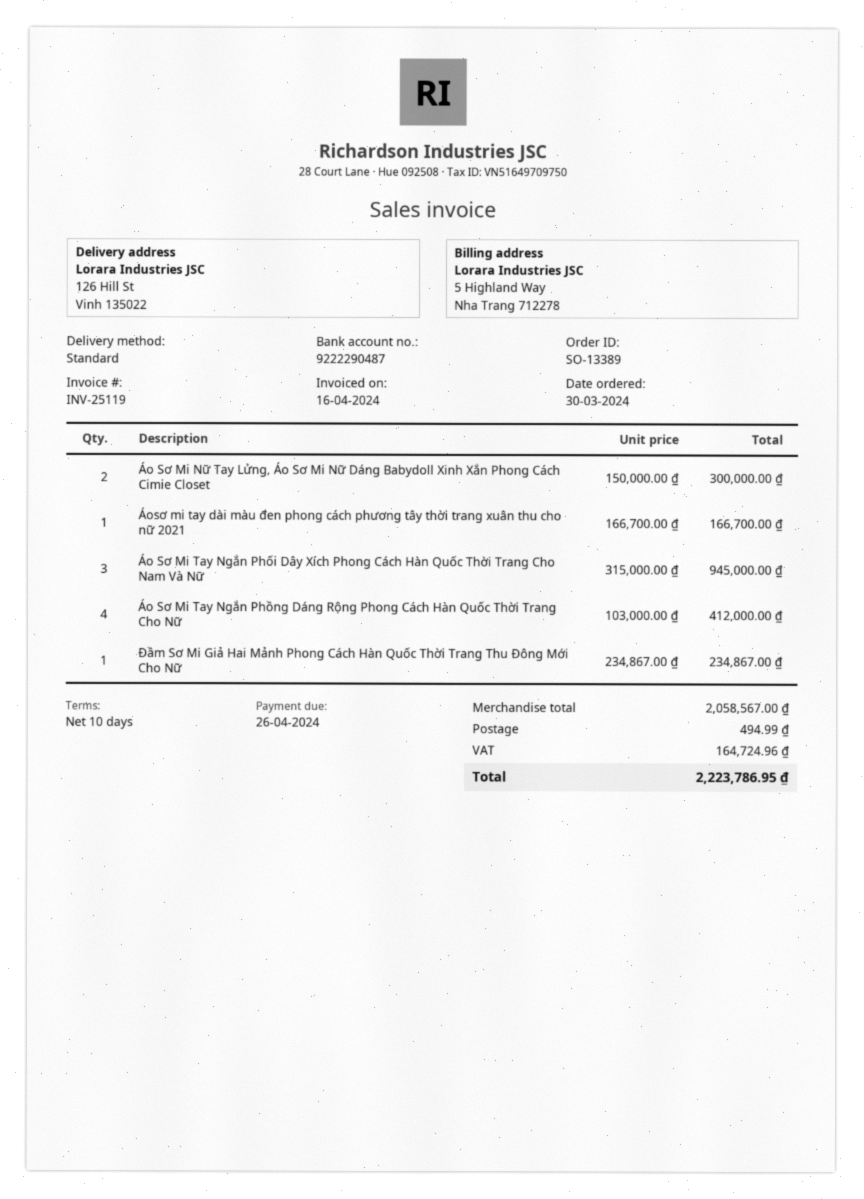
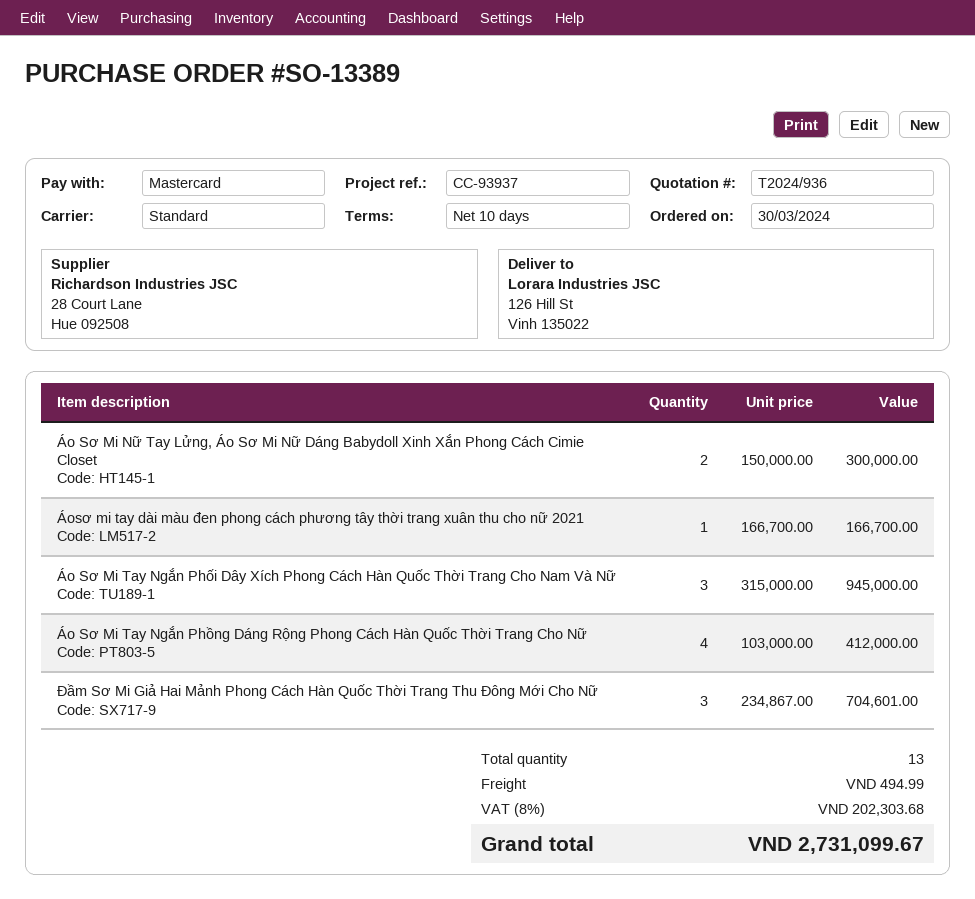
Đầm Sơ Mi Giả Hai Mảnh Phong Cách Hàn Quốc Thời Trang Thu Đông Mới Cho Nữ: 1 x 234867.00 = 234867.00 -> 3 x 234867.00 = 704601.00
tax: 164724.96 -> 202303.68
total: 2223786.95 -> 2731099.67

